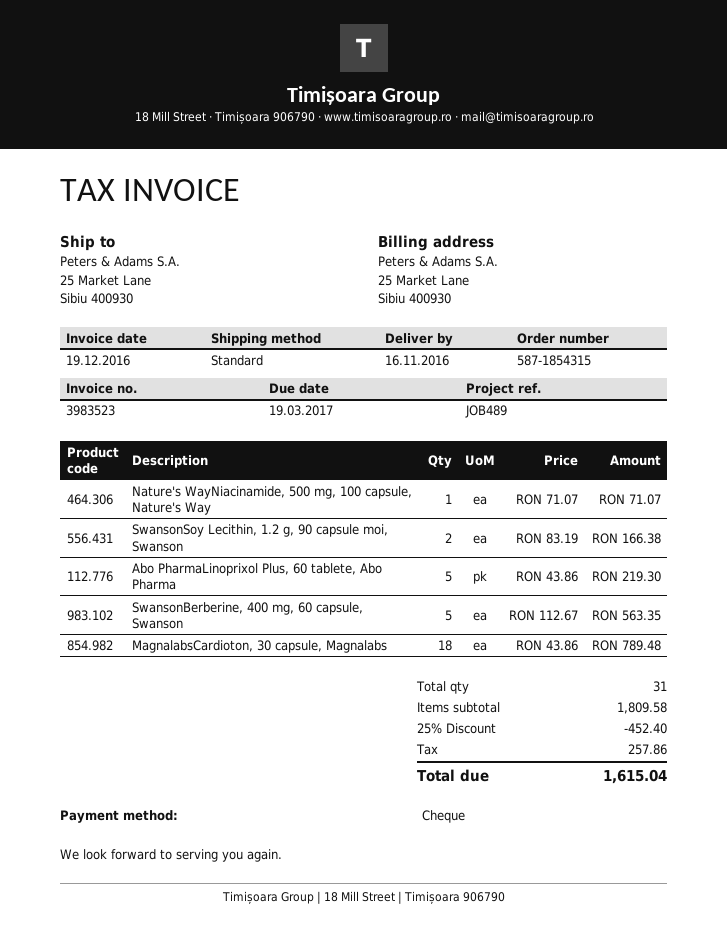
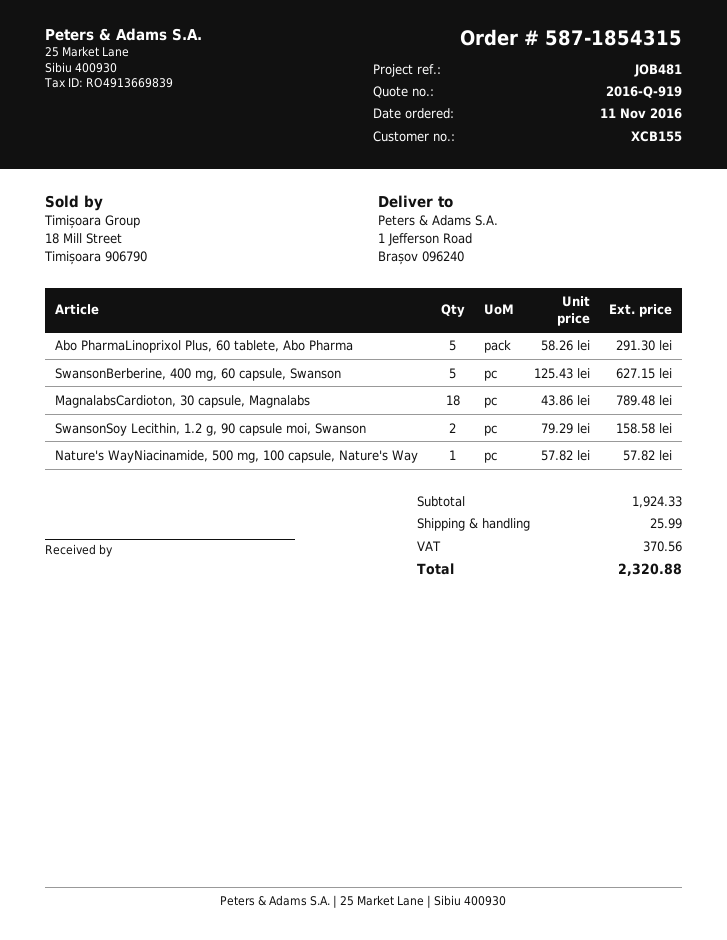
reference: JOB489 -> JOB481
ship to: 25 Market Lane, Sibiu 400930 -> 1 Jefferson Road, Brașov 096240
Nature's WayNiacinamide, 500 mg, 100 capsule, Nature's Way: 1 x 71.07 = 71.07 -> 1 x 57.82 = 57.82
SwansonSoy Lecithin, 1.2 g, 90 capsule moi, Swanson: 2 x 83.19 = 166.38 -> 2 x 79.29 = 158.58
Abo PharmaLinoprixol Plus, 60 tablete, Abo Pharma: 5 x 43.86 = 219.30 -> 5 x 58.26 = 291.30
SwansonBerberine, 400 mg, 60 capsule, Swanson: 5 x 112.67 = 563.35 -> 5 x 125.43 = 627.15
subtotal: 1809.58 -> 1924.33
discount: 25% = 452.40 -> none
shipping: none -> 25.99
tax: 257.86 -> 370.56
total: 1615.04 -> 2320.88

